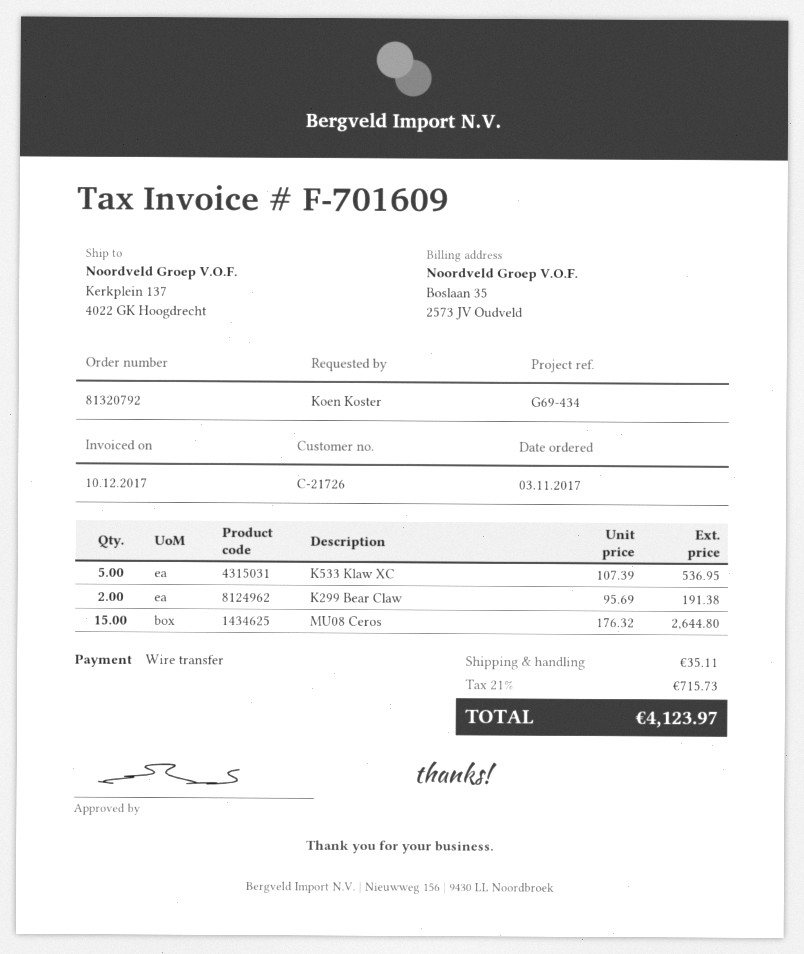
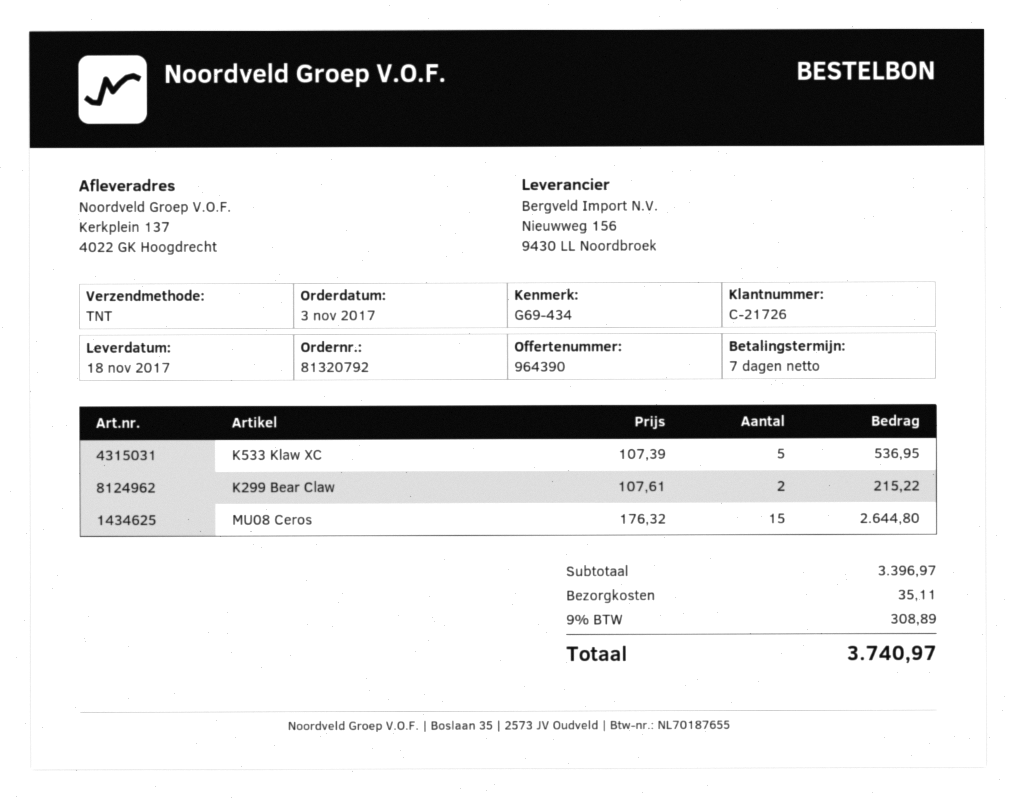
K299 Bear Claw: 2 x 95.69 = 191.38 -> 2 x 107.61 = 215.22
tax: 21% = 715.73 -> 9% = 308.89
total: 4123.97 -> 3740.97

